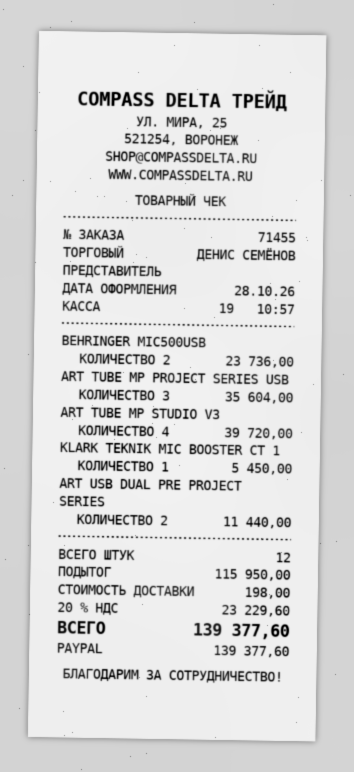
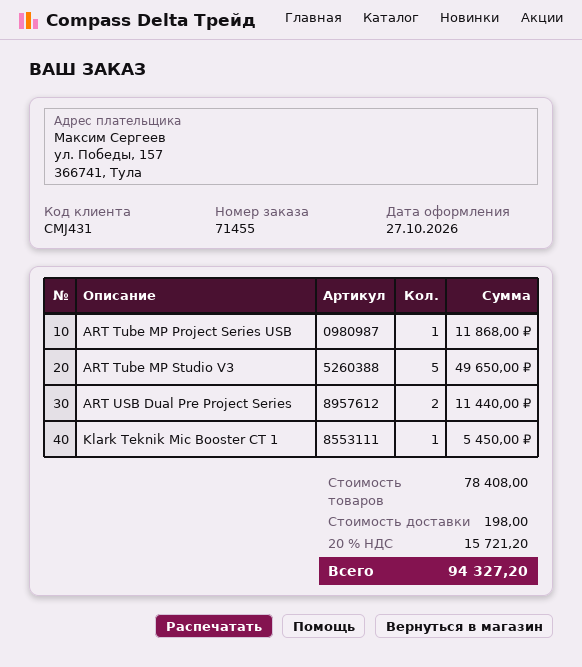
order date: 2026-10-28 -> 2026-10-27
BEHRINGER MIC500USB: 2 for 23736.00 -> none
ART TUBE MP PROJECT SERIES USB: 3 for 35604.00 -> 1 for 11868.00
ART TUBE MP STUDIO V3: 4 for 39720.00 -> 5 for 49650.00
subtotal: 115950.00 -> 78408.00
tax: 20% = 23229.60 -> 20% = 15721.20
total: 139377.60 -> 94327.20

